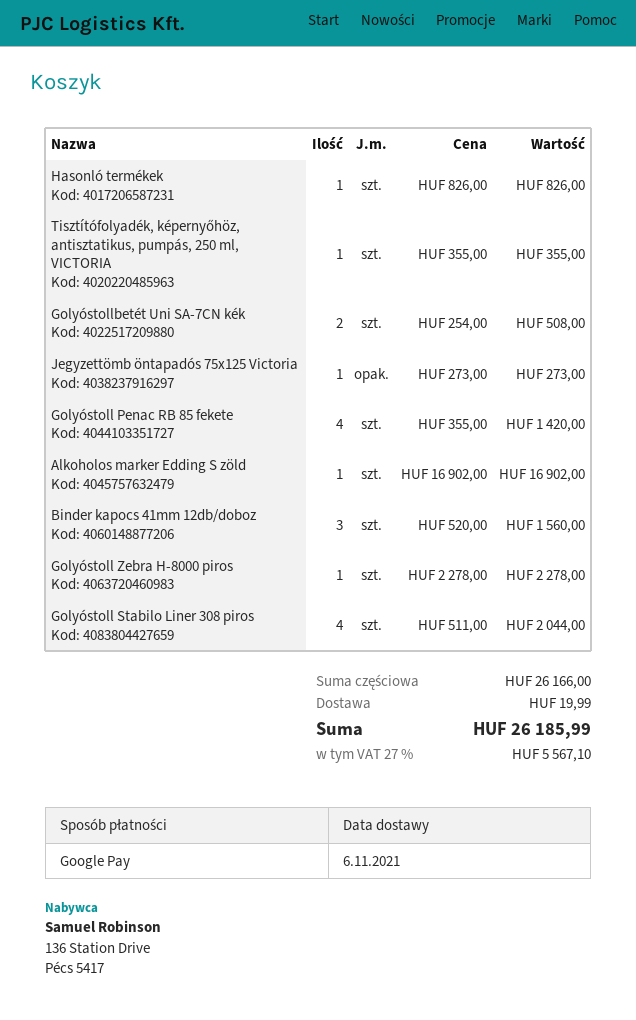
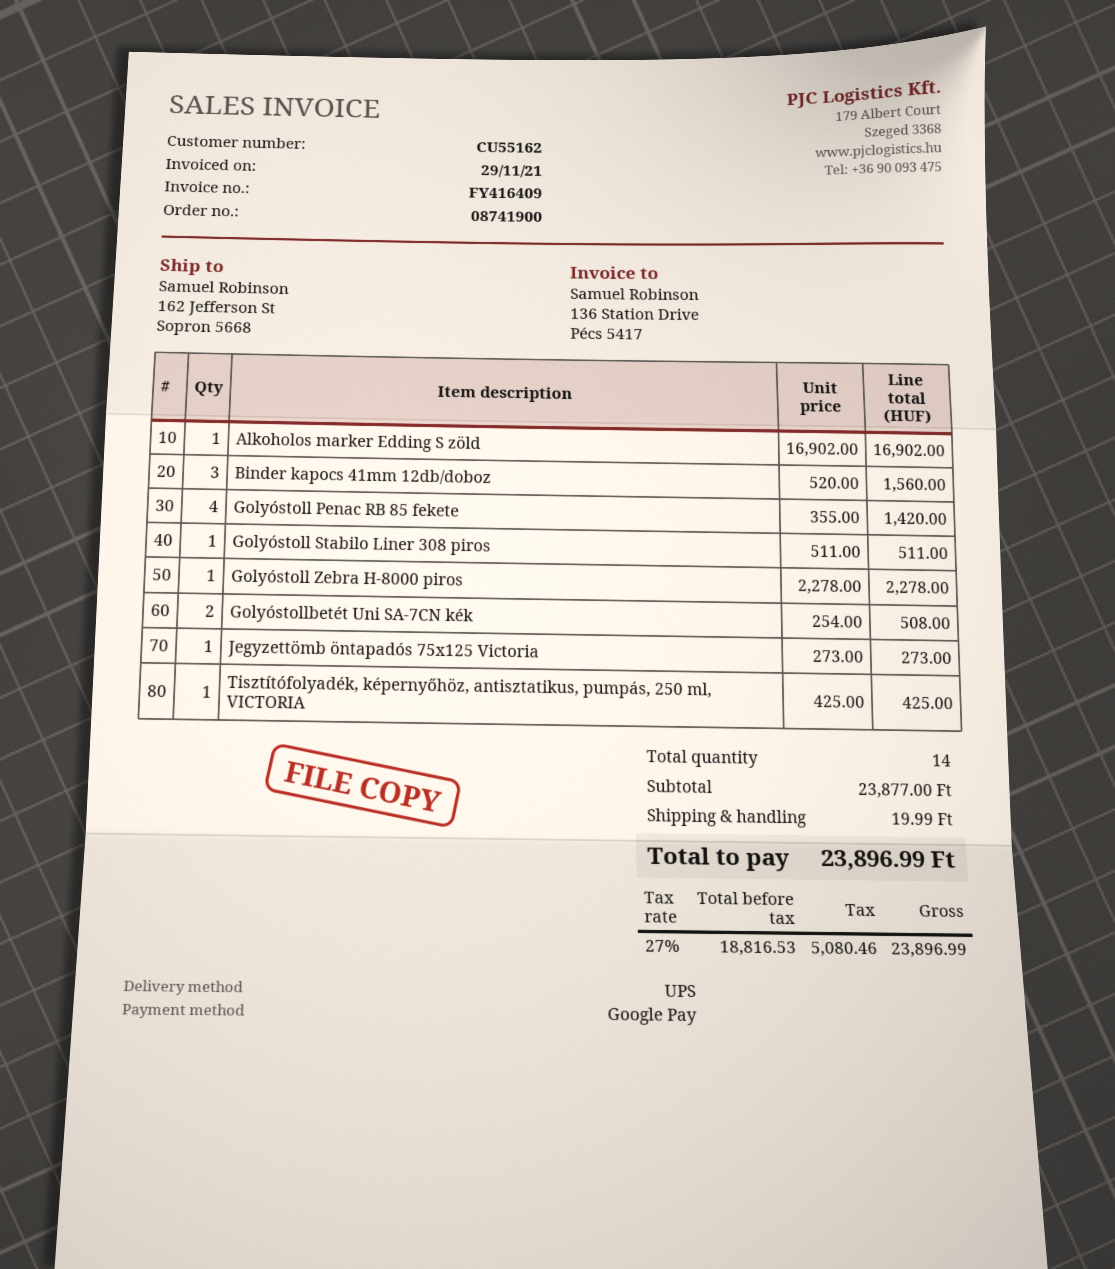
Hasonló termékek: 1 x 826.00 = 826.00 -> none
Tisztítófolyadék, képernyőhöz, antisztatikus, pumpás, 250 ml, VICTORIA: 1 x 355.00 = 355.00 -> 1 x 425.00 = 425.00
Golyóstoll Stabilo Liner 308 piros: 4 x 511.00 = 2044.00 -> 1 x 511.00 = 511.00
subtotal: 26166.00 -> 23877.00
tax: 27% = 5567.10 -> 27% = 5080.46
total: 26185.99 -> 23896.99

